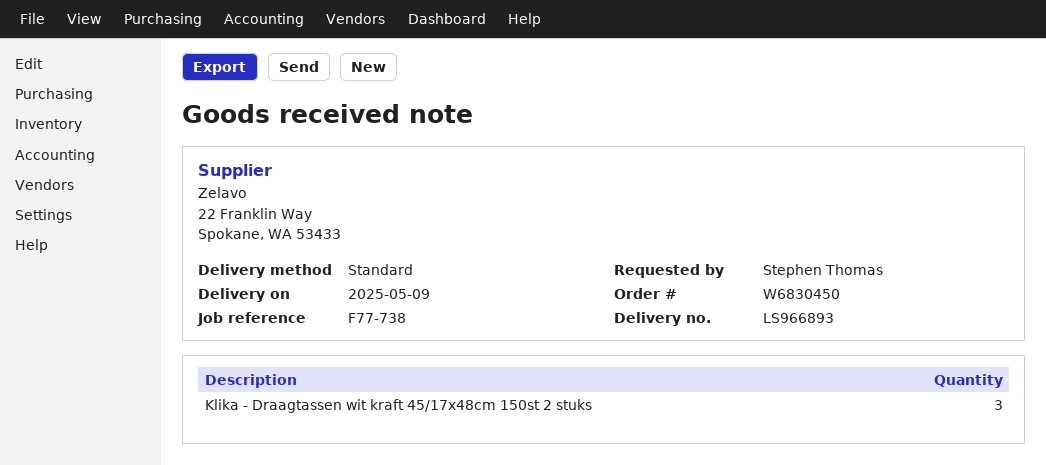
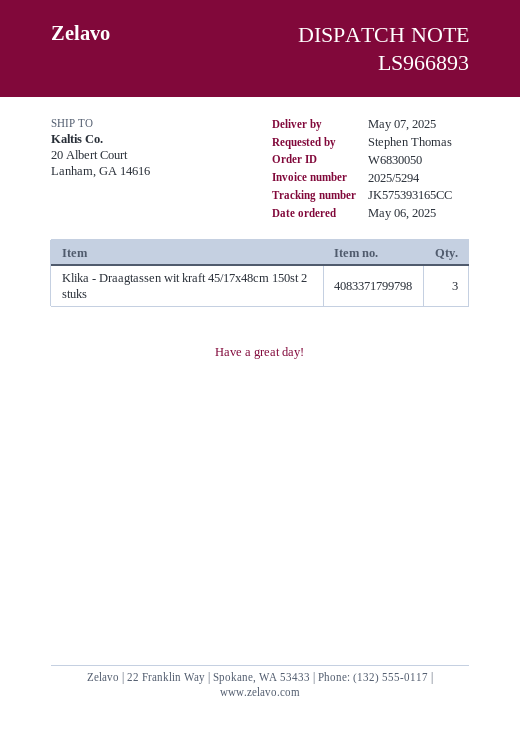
order number: W6830450 -> W6830050
delivery date: 2025-05-09 -> 2025-05-07

